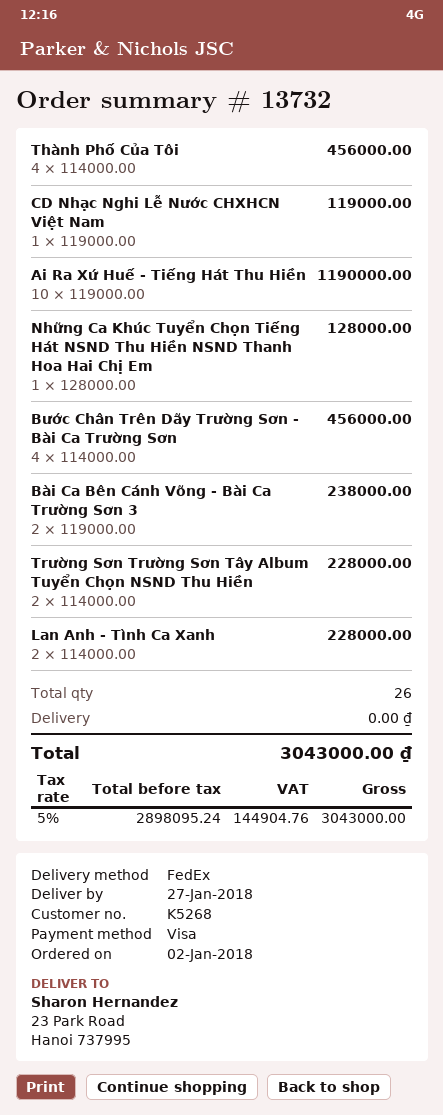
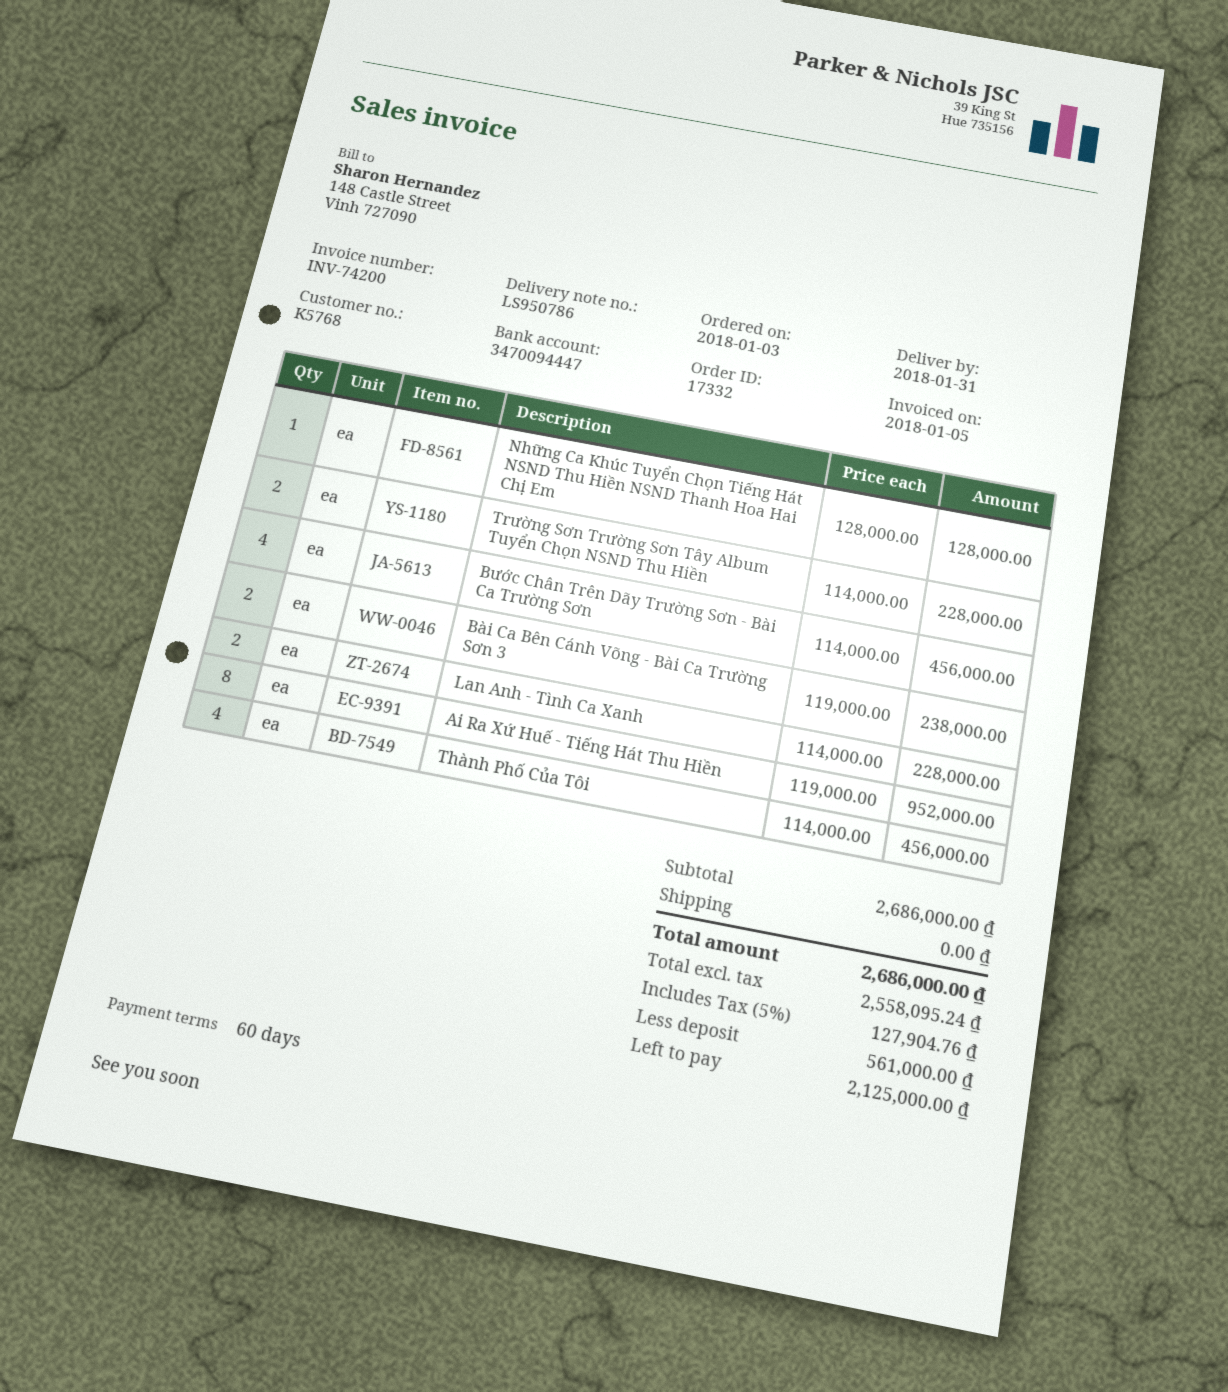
order number: 13732 -> 17332
order date: 2018-01-02 -> 2018-01-03
delivery date: 2018-01-27 -> 2018-01-31
customer number: K5268 -> K5768
CD Nhạc Nghi Lễ Nước CHXHCN Việt Nam: 1 x 119000.00 = 119000.00 -> none
Ai Ra Xứ Huế - Tiếng Hát Thu Hiền: 10 x 119000.00 = 1190000.00 -> 8 x 119000.00 = 952000.00
net: 2898095.24 -> 2558095.24
tax: 5% = 144904.76 -> 5% = 127904.76
total: 3043000.00 -> 2686000.00

